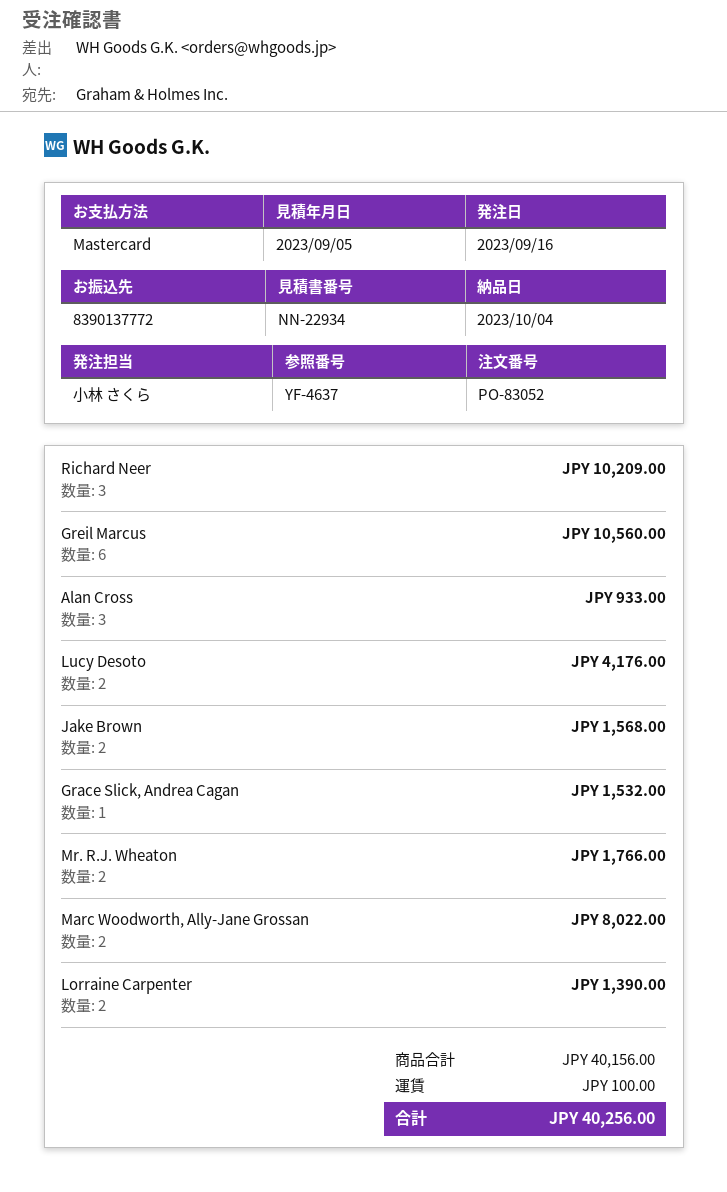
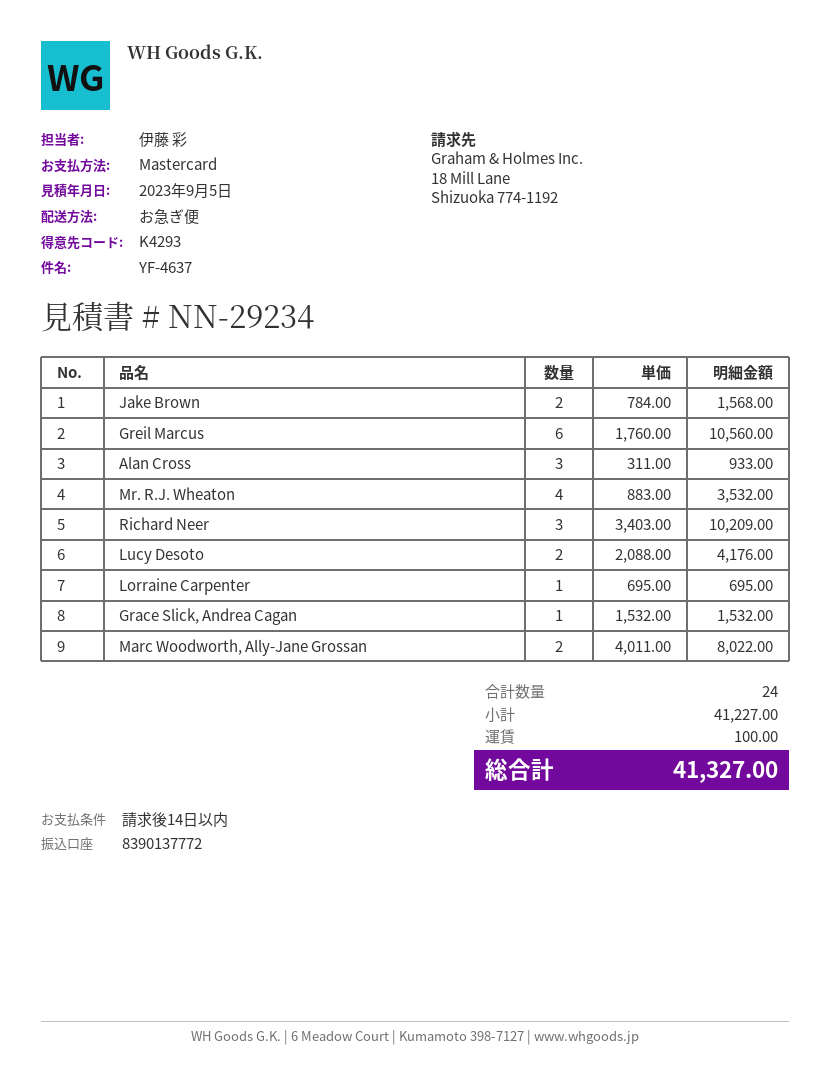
quote number: NN-22934 -> NN-29234
Mr. R.J. Wheaton: 2 for 1766.00 -> 4 for 3532.00
Lorraine Carpenter: 2 for 1390.00 -> 1 for 695.00
subtotal: 40156.00 -> 41227.00
total: 40256.00 -> 41327.00

